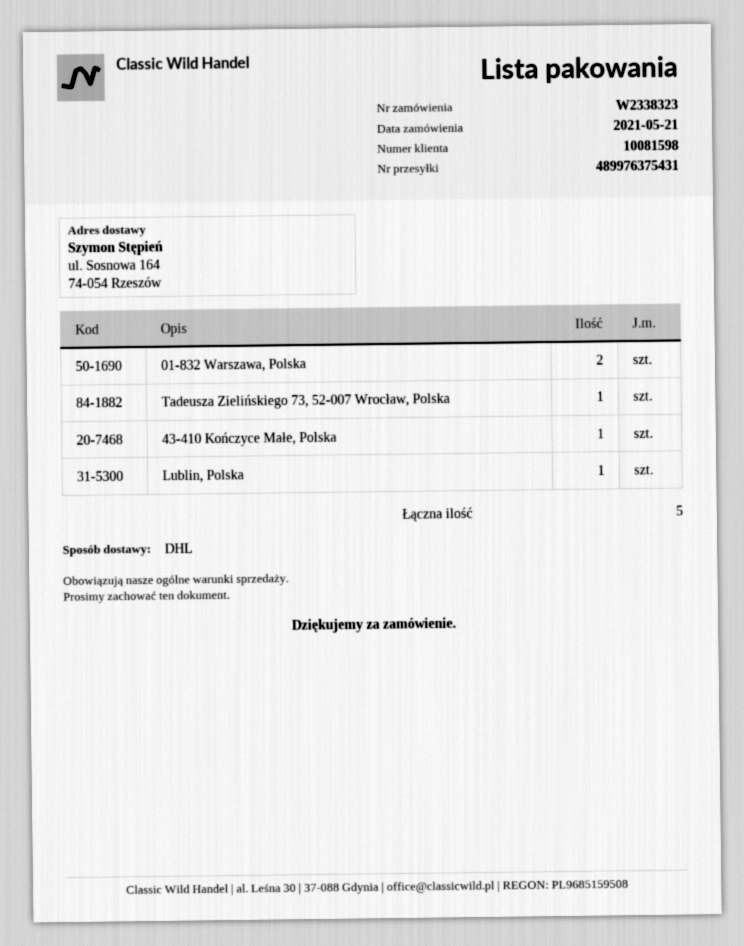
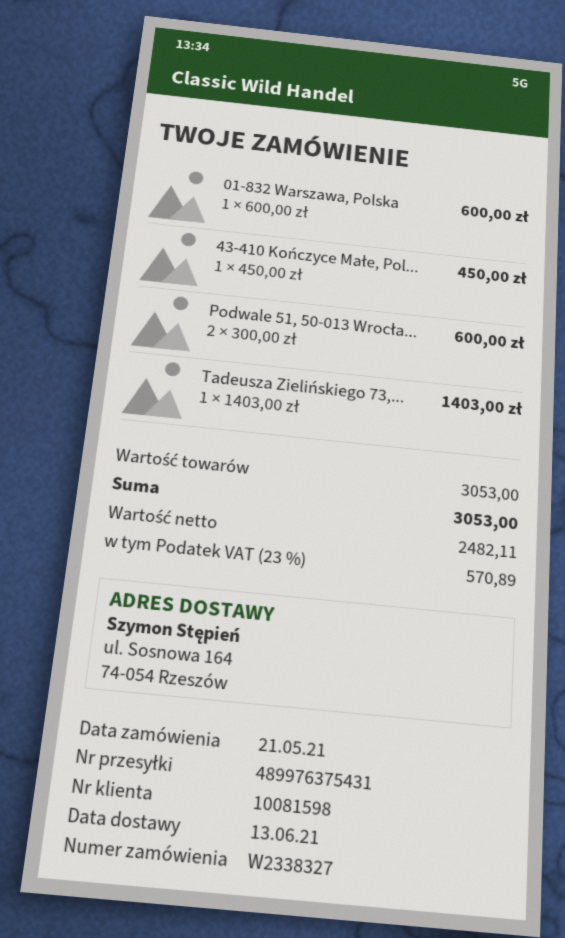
order number: W2338323 -> W2338327
01-832 Warszawa, Polska: 2 -> 1
Lublin, Polska: 1 -> none
Podwale 51, 50-013 Wrocła...: none -> 2

